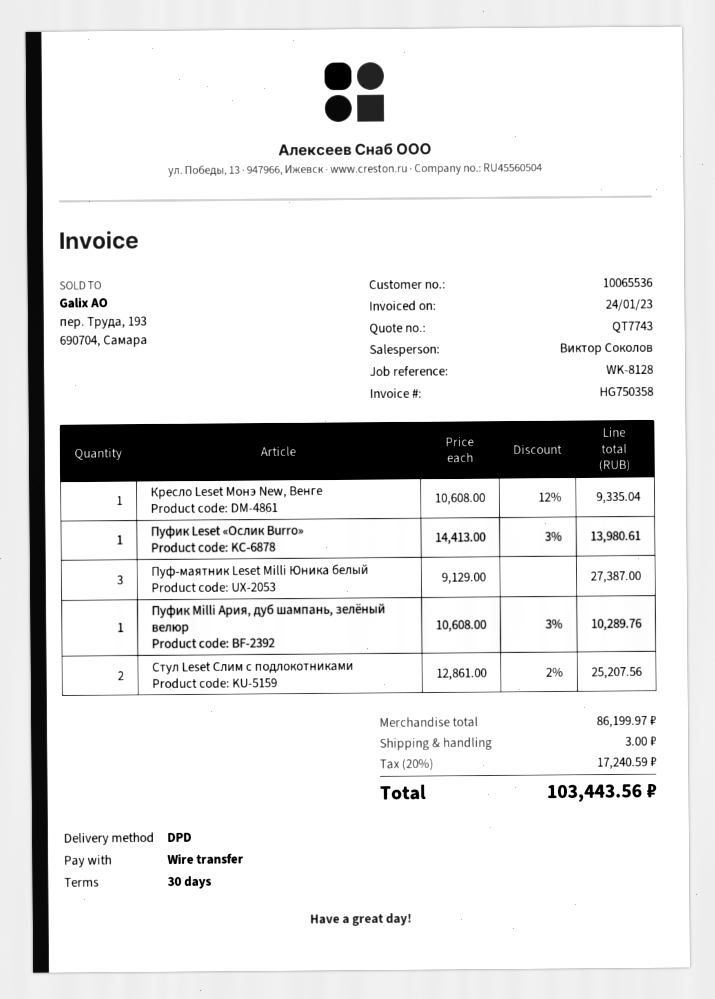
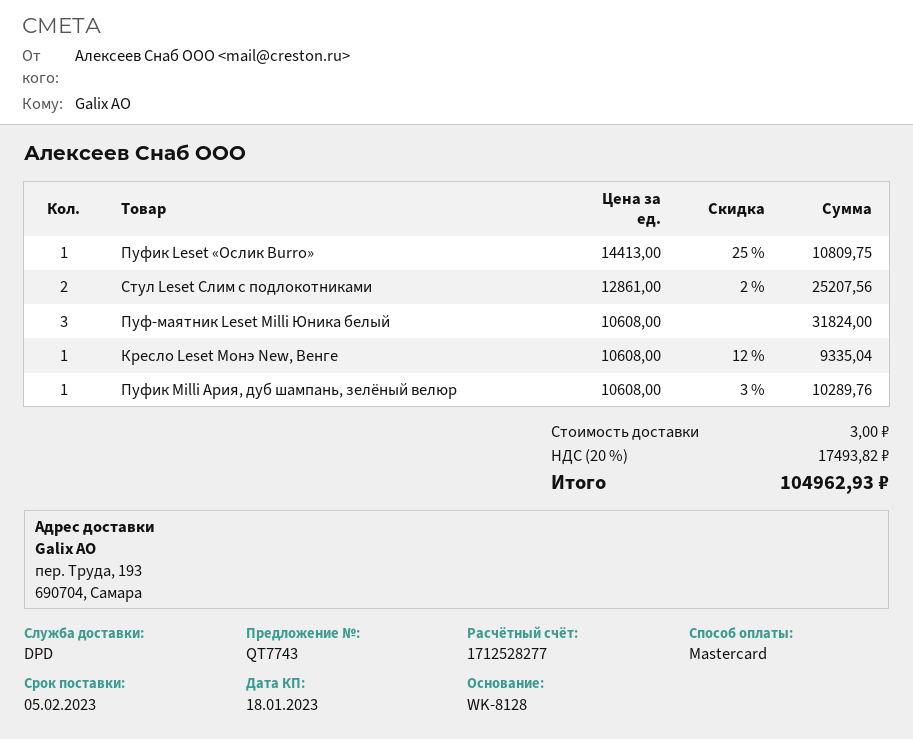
payment method: bank transfer -> Mastercard
Пуфик Leset «Ослик Burro»: 1 x 14413.00 - 3% = 13980.61 -> 1 x 14413.00 - 25% = 10809.75
Пуф-маятник Leset Milli Юника белый: 3 x 9129.00 = 27387.00 -> 3 x 10608.00 = 31824.00
tax: 20% = 17240.59 -> 20% = 17493.82
total: 103443.56 -> 104962.93

